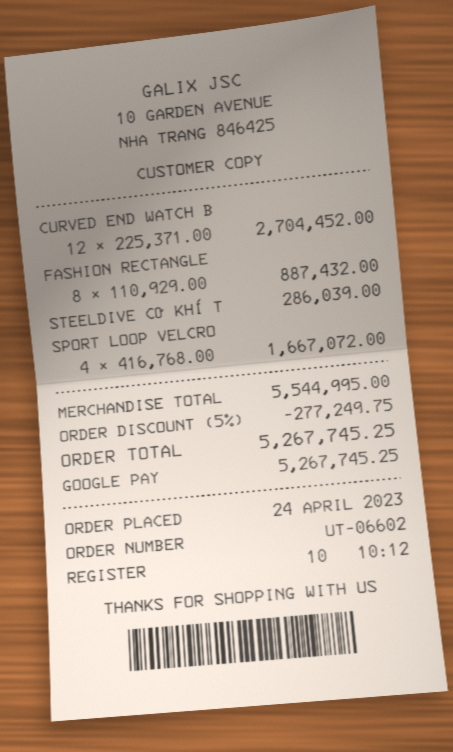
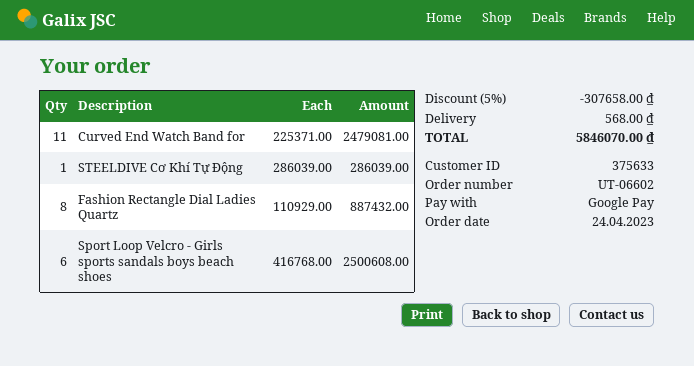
CURVED END WATCH B: 12 x 225371.00 = 2704452.00 -> 11 x 225371.00 = 2479081.00
SPORT LOOP VELCRO: 4 x 416768.00 = 1667072.00 -> 6 x 416768.00 = 2500608.00
discount: 5% = 277249.75 -> 5% = 307658.00
shipping: none -> 568.00
total: 5267745.25 -> 5846070.00

